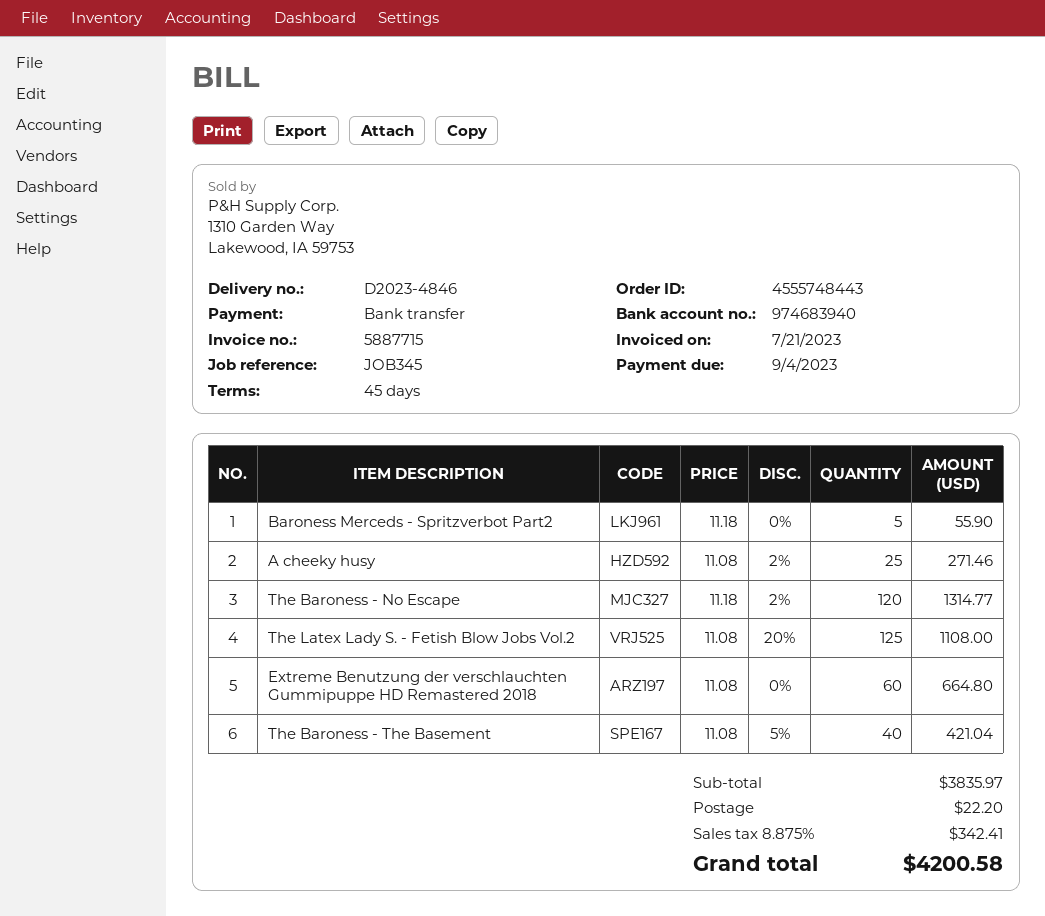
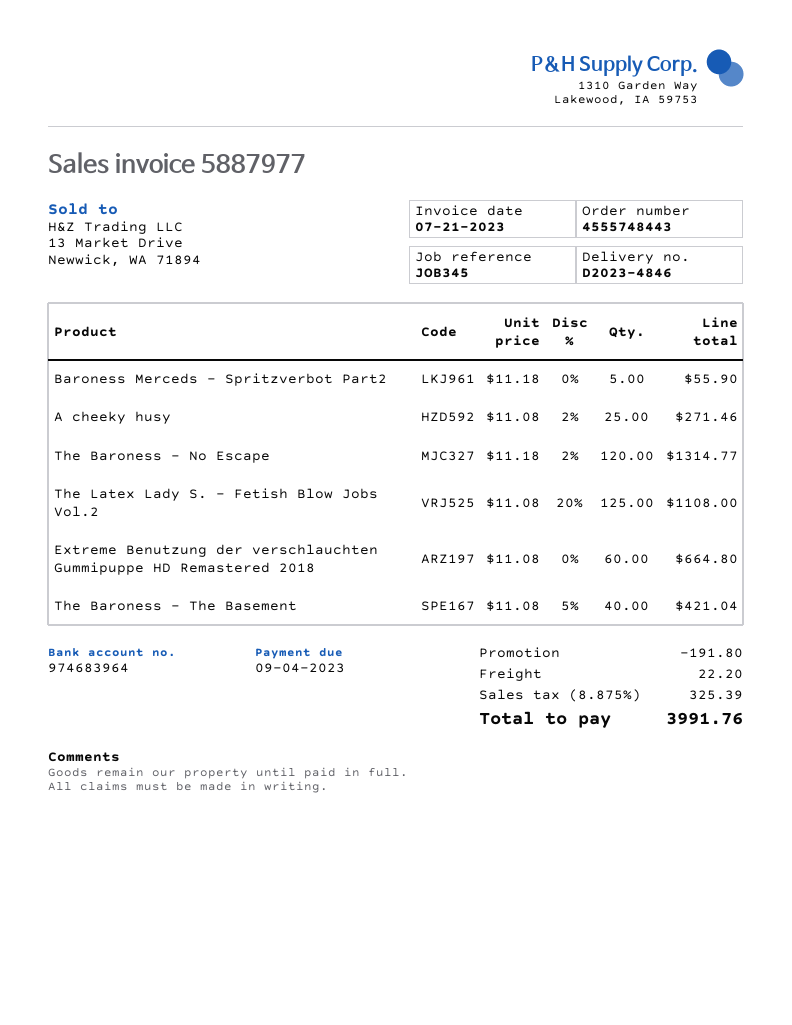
invoice number: 5887715 -> 5887977
bank account: 974683940 -> 974683964
discount: none -> 191.80
tax: 8.875% = 342.41 -> 8.875% = 325.39
total: 4200.58 -> 3991.76

